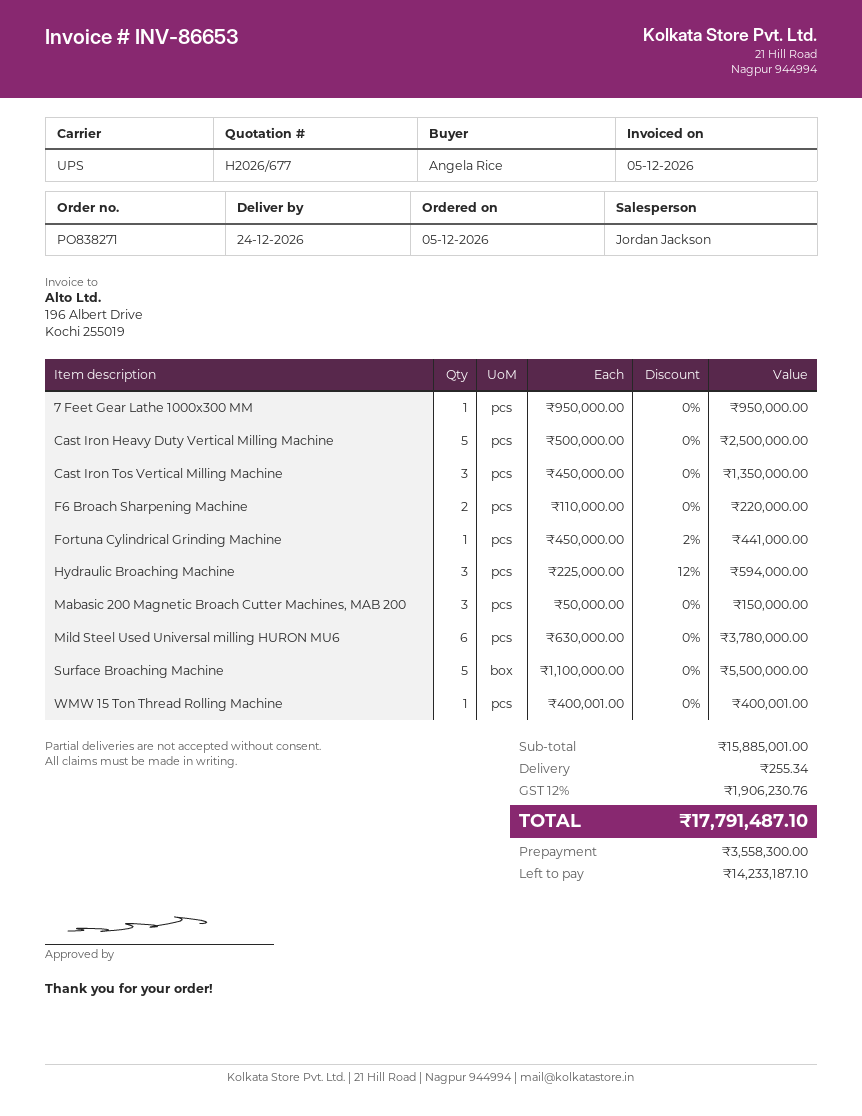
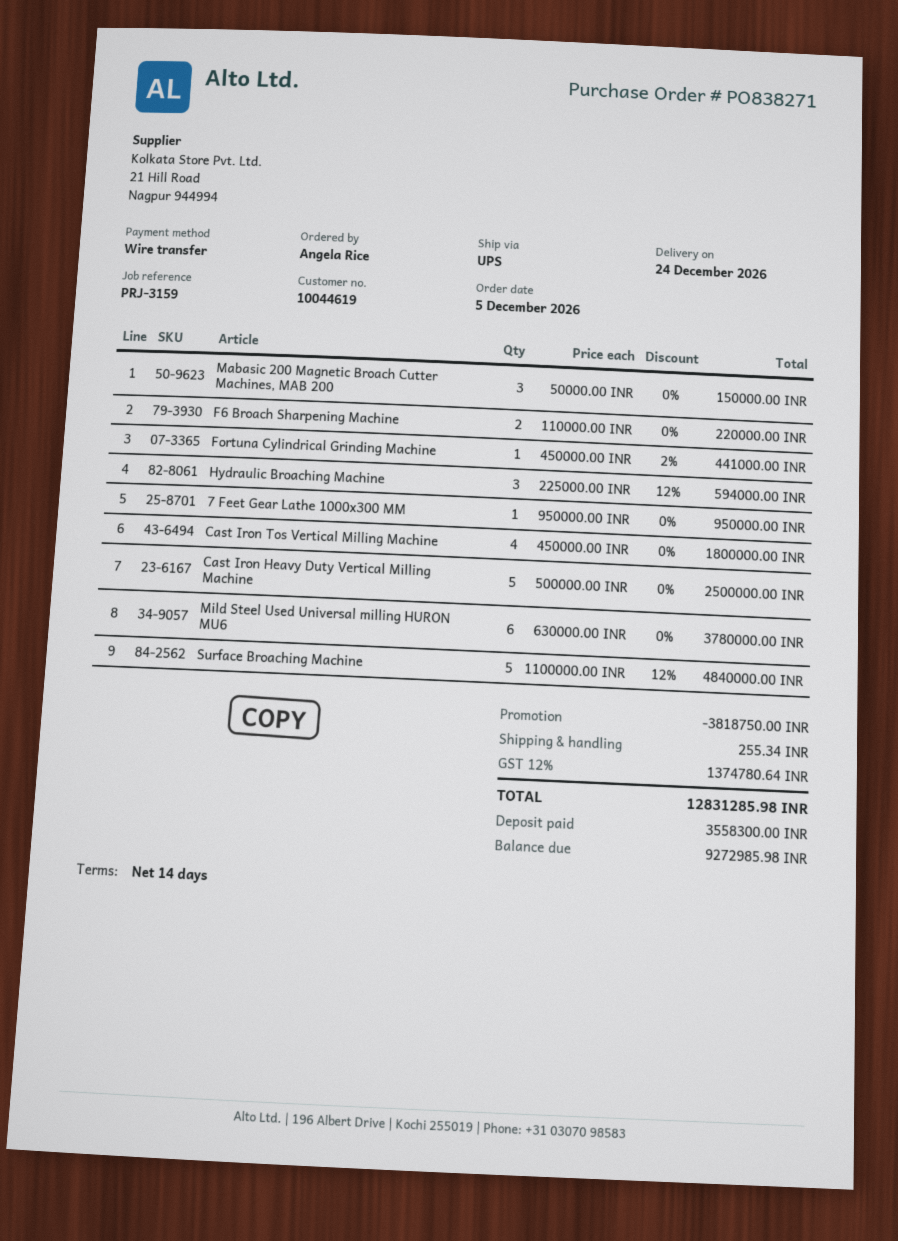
Cast Iron Tos Vertical Milling Machine: 3 x 450000.00 = 1350000.00 -> 4 x 450000.00 = 1800000.00
Surface Broaching Machine: 5 x 1100000.00 = 5500000.00 -> 5 x 1100000.00 - 12% = 4840000.00
WMW 15 Ton Thread Rolling Machine: 1 x 400001.00 = 400001.00 -> none
discount: none -> 3818750.00
tax: 12% = 1906230.76 -> 12% = 1374780.64
total: 17791487.10 -> 12831285.98
balance: 14233187.10 -> 9272985.98

